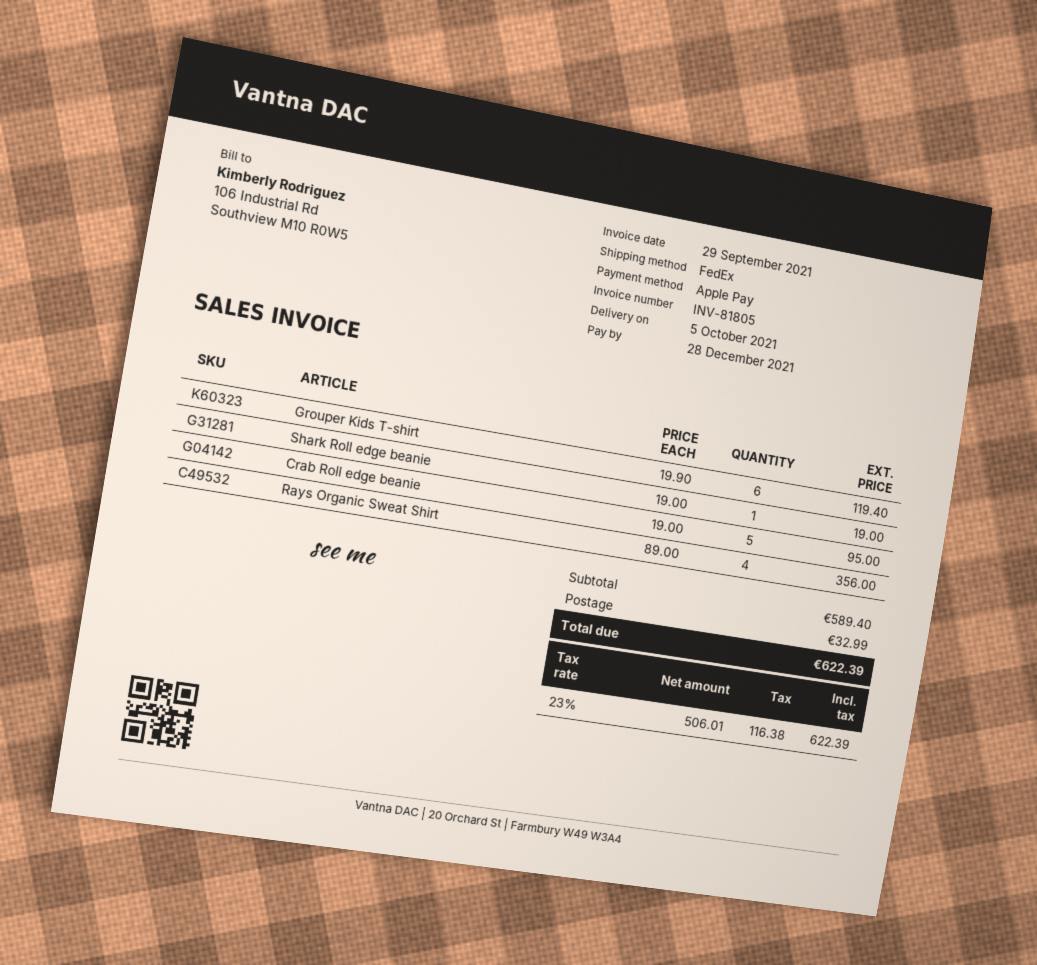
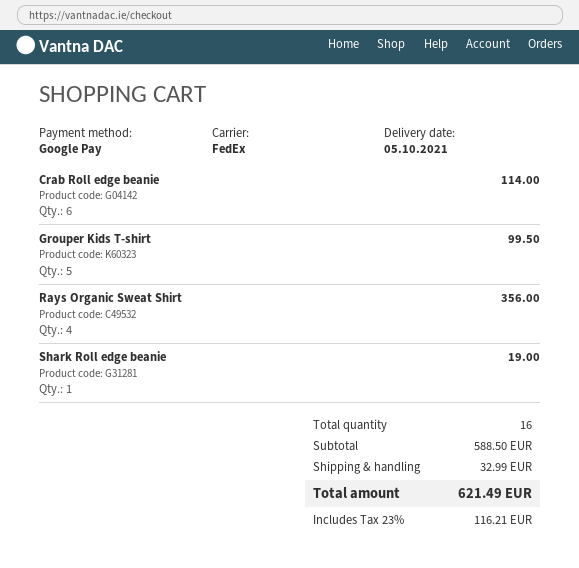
payment method: Apple Pay -> Google Pay
Grouper Kids T-shirt: 6 for 119.40 -> 5 for 99.50
Crab Roll edge beanie: 5 for 95.00 -> 6 for 114.00
subtotal: 589.40 -> 588.50
tax: 23% = 116.38 -> 23% = 116.21
total: 622.39 -> 621.49

